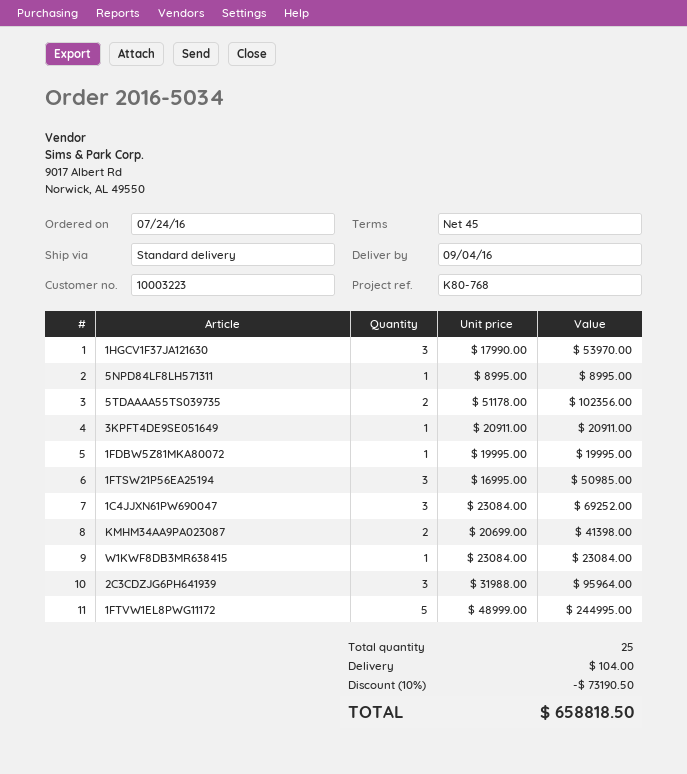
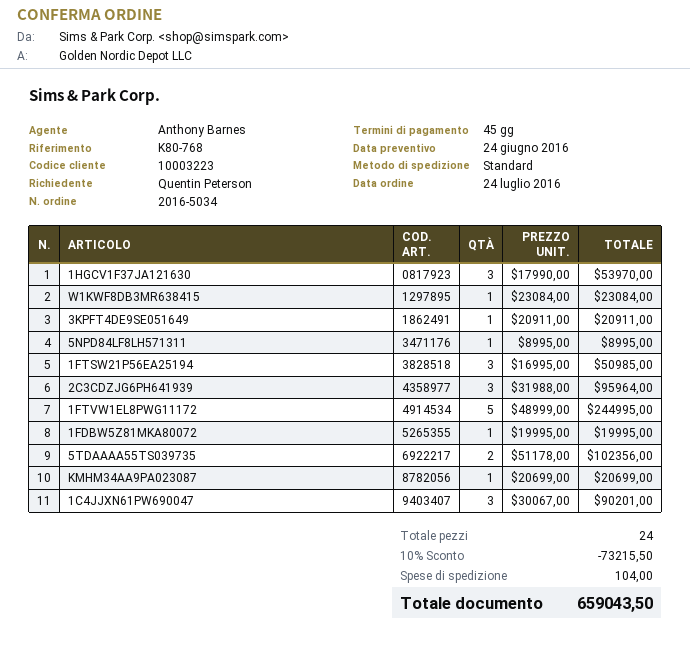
1C4JJXN61PW690047: 3 x 23084.00 = 69252.00 -> 3 x 30067.00 = 90201.00
KMHM34AA9PA023087: 2 x 20699.00 = 41398.00 -> 1 x 20699.00 = 20699.00
total quantity: 25 -> 24
discount: 10% = 73190.50 -> 10% = 73215.50
total: 658818.50 -> 659043.50

